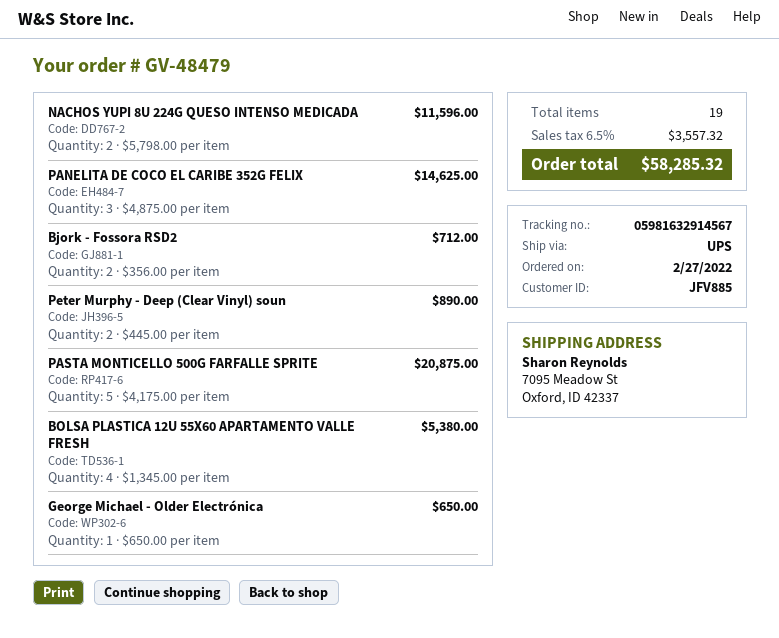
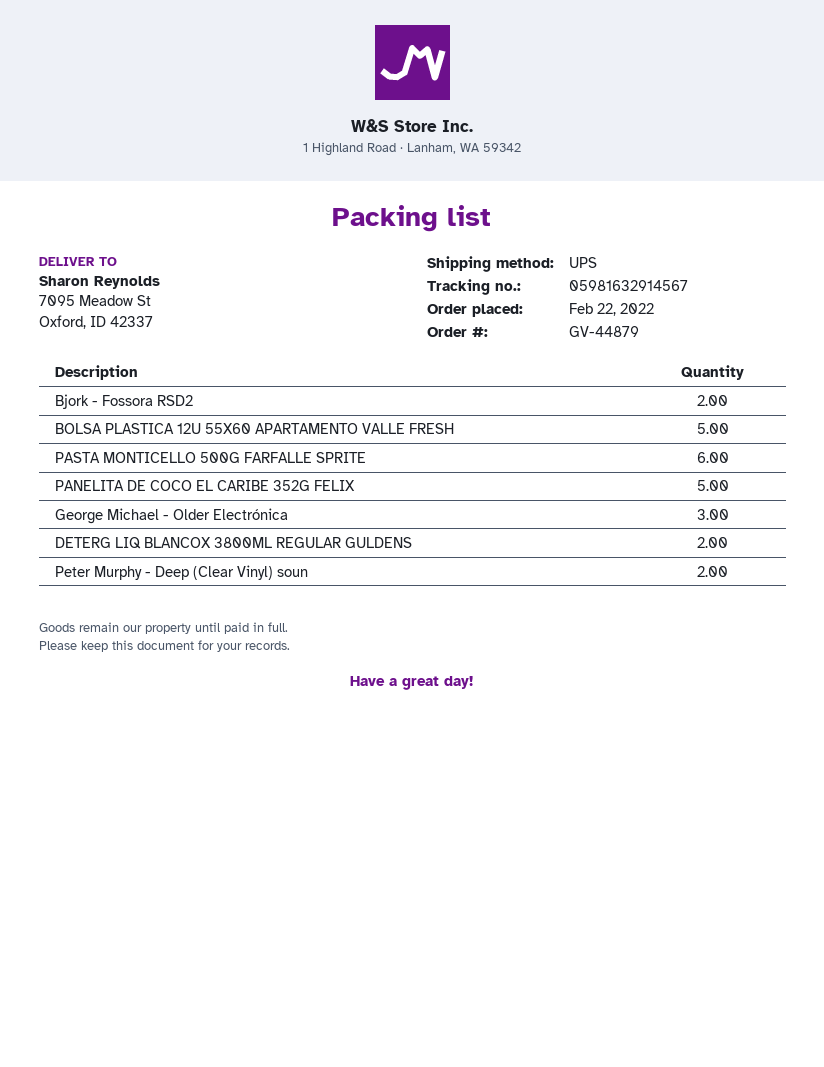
order number: GV-48479 -> GV-44879
order date: 2022-02-27 -> 2022-02-22
NACHOS YUPI 8U 224G QUESO INTENSO MEDICADA: 2 -> none
PANELITA DE COCO EL CARIBE 352G FELIX: 3 -> 5
PASTA MONTICELLO 500G FARFALLE SPRITE: 5 -> 6
BOLSA PLASTICA 12U 55X60 APARTAMENTO VALLE FRESH: 4 -> 5
George Michael - Older Electrónica: 1 -> 3
DETERG LIQ BLANCOX 3800ML REGULAR GULDENS: none -> 2

